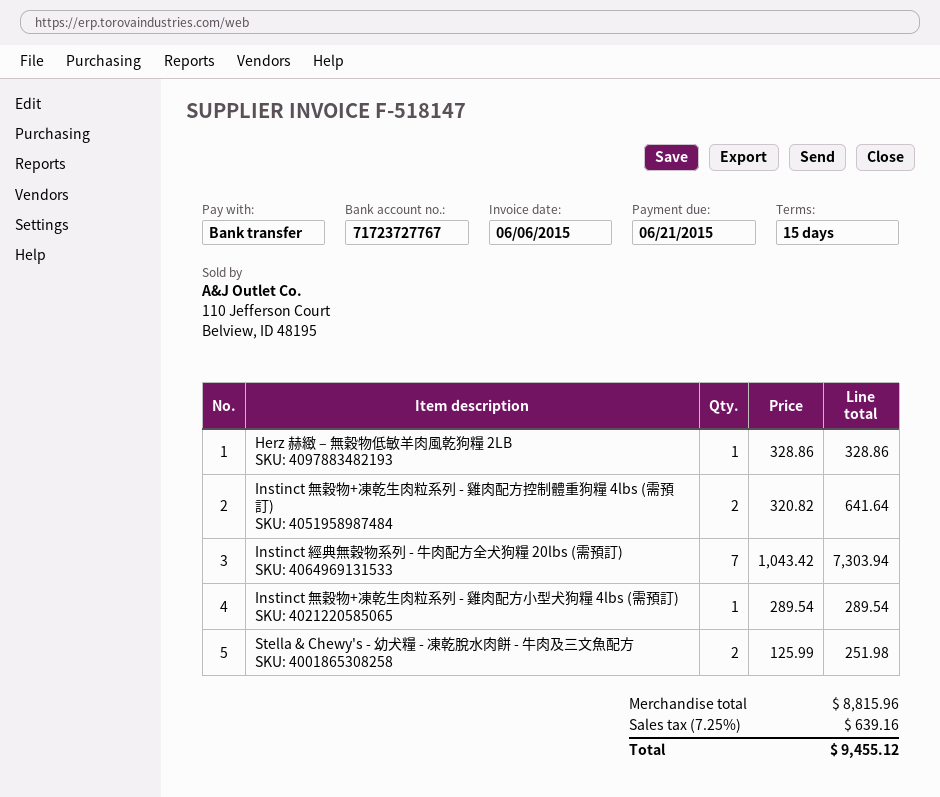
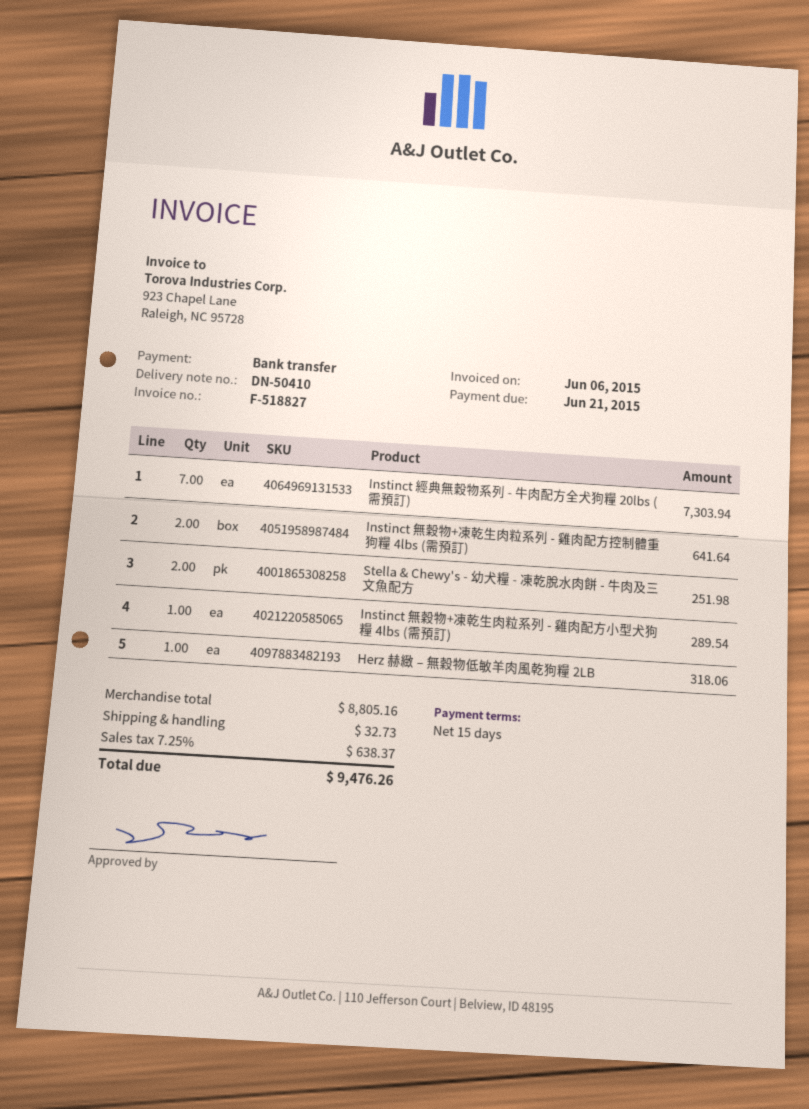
invoice number: F-518147 -> F-518827
Herz 赫緻 – 無穀物低敏羊肉風乾狗糧 2LB: 1 for 328.86 -> 1 for 318.06
subtotal: 8815.96 -> 8805.16
shipping: none -> 32.73
tax: 7.25% = 639.16 -> 7.25% = 638.37
total: 9455.12 -> 9476.26

